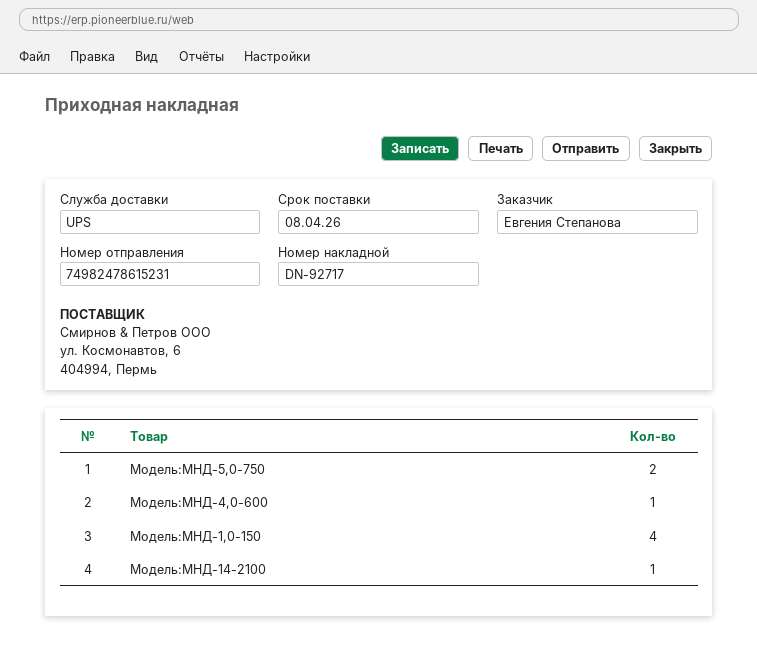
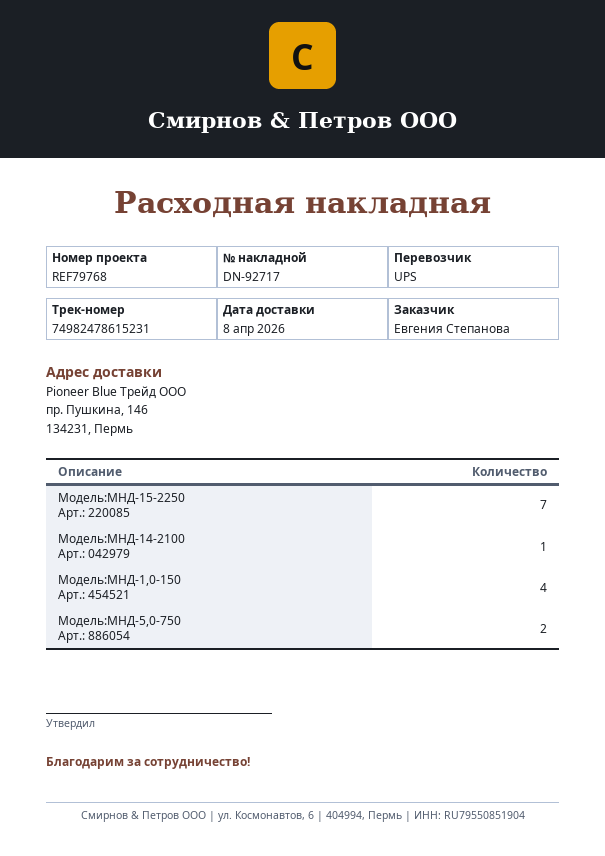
Модель:МНД-4,0-600: 1 -> none
Модель:МНД-15-2250: none -> 7

